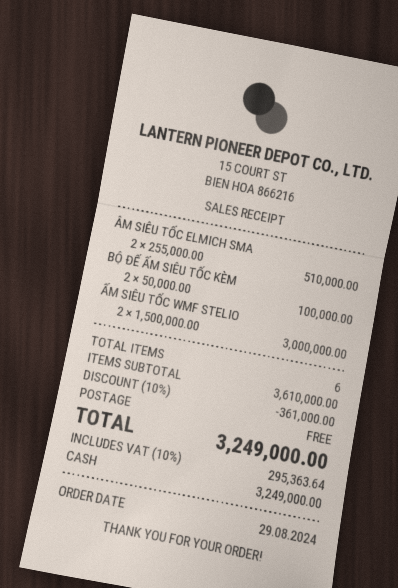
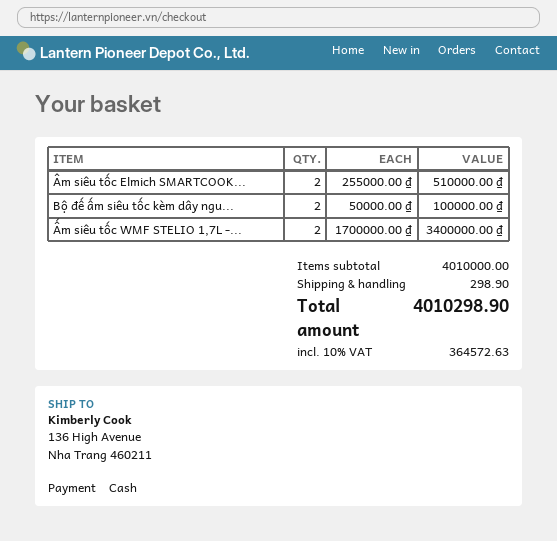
ẤM SIÊU TỐC WMF STELIO: 2 x 1500000.00 = 3000000.00 -> 2 x 1700000.00 = 3400000.00
subtotal: 3610000.00 -> 4010000.00
discount: 10% = 361000.00 -> none
shipping: 0.00 -> 298.90
tax: 10% = 295363.64 -> 10% = 364572.63
total: 3249000.00 -> 4010298.90

